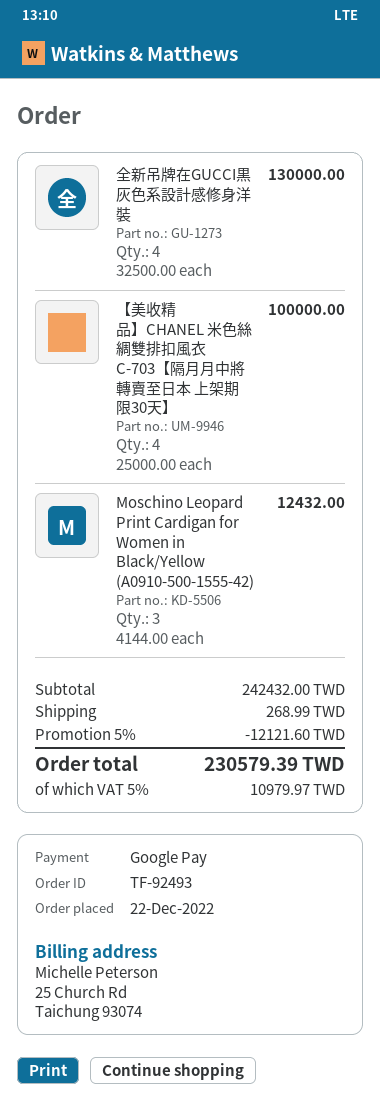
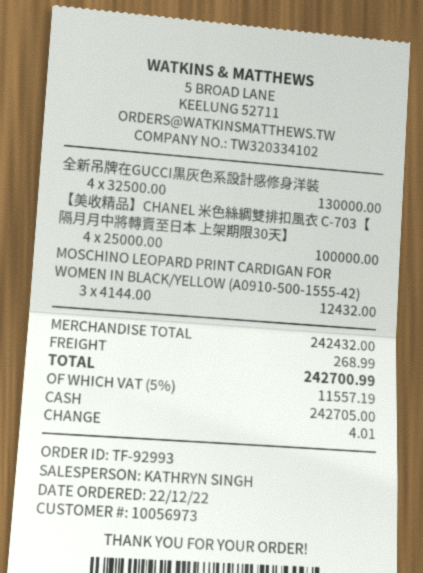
order number: TF-92493 -> TF-92993
payment method: Google Pay -> cash
discount: 5% = 12121.60 -> none
tax: 5% = 10979.97 -> 5% = 11557.19
total: 230579.39 -> 242700.99

